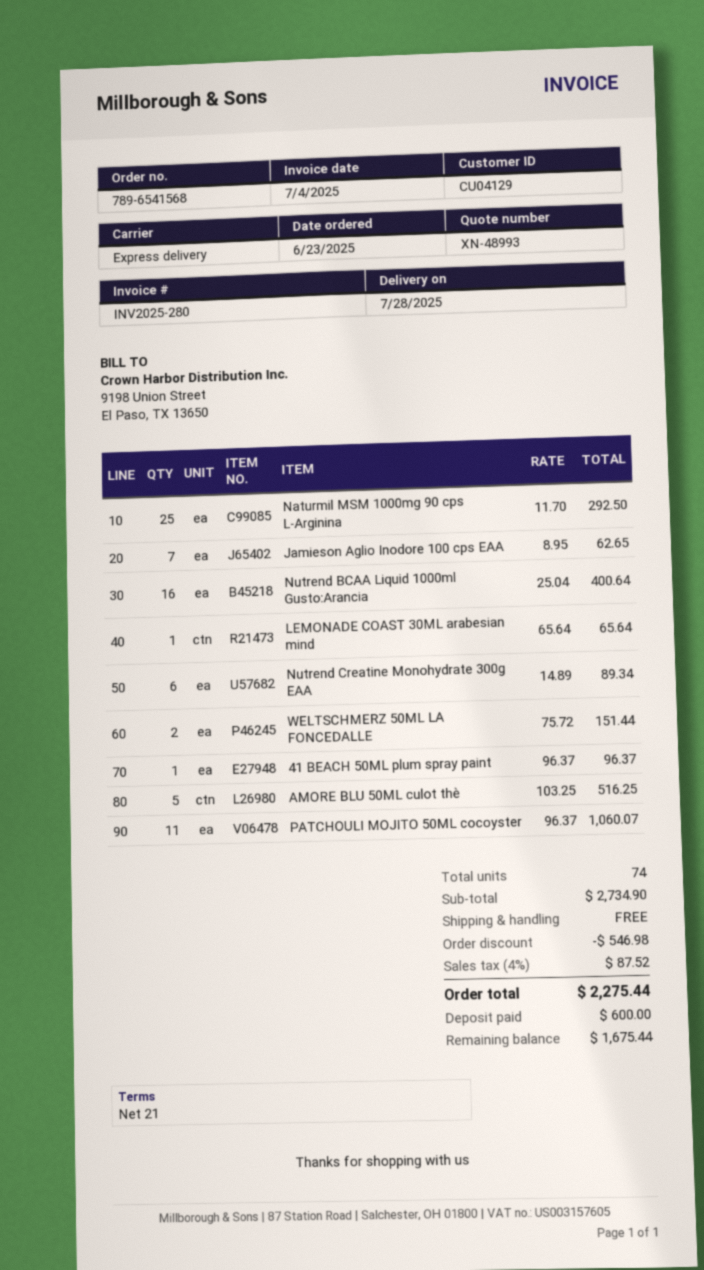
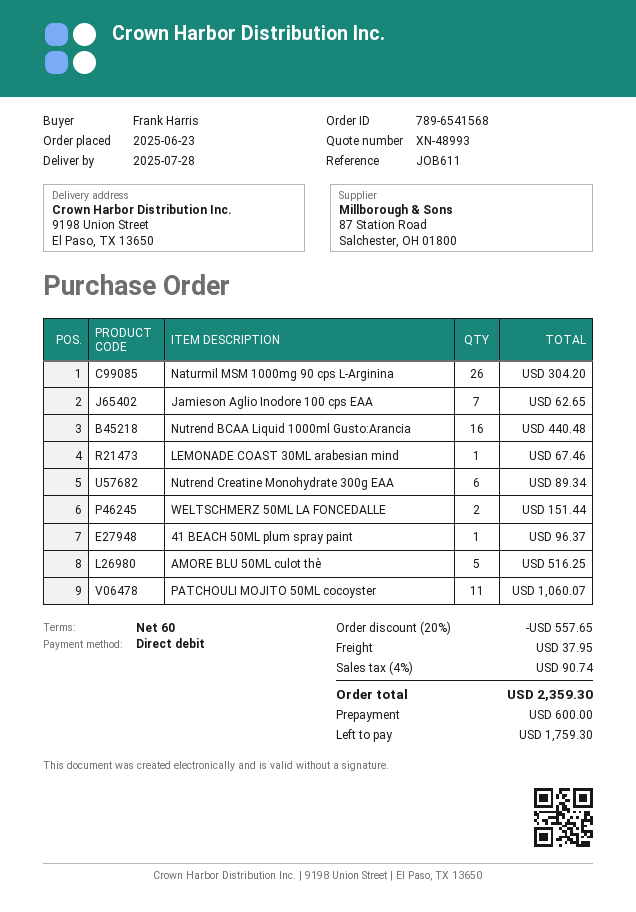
payment terms: 21 days -> 60 days
Naturmil MSM 1000mg 90 cps L-Arginina: 25 for 292.50 -> 26 for 304.20
Nutrend BCAA Liquid 1000ml Gusto:Arancia: 16 for 400.64 -> 16 for 440.48
LEMONADE COAST 30ML arabesian mind: 1 for 65.64 -> 1 for 67.46
discount: 546.98 -> 557.65
shipping: 0.00 -> 37.95
tax: 4% = 87.52 -> 4% = 90.74
total: 2275.44 -> 2359.30
balance: 1675.44 -> 1759.30

